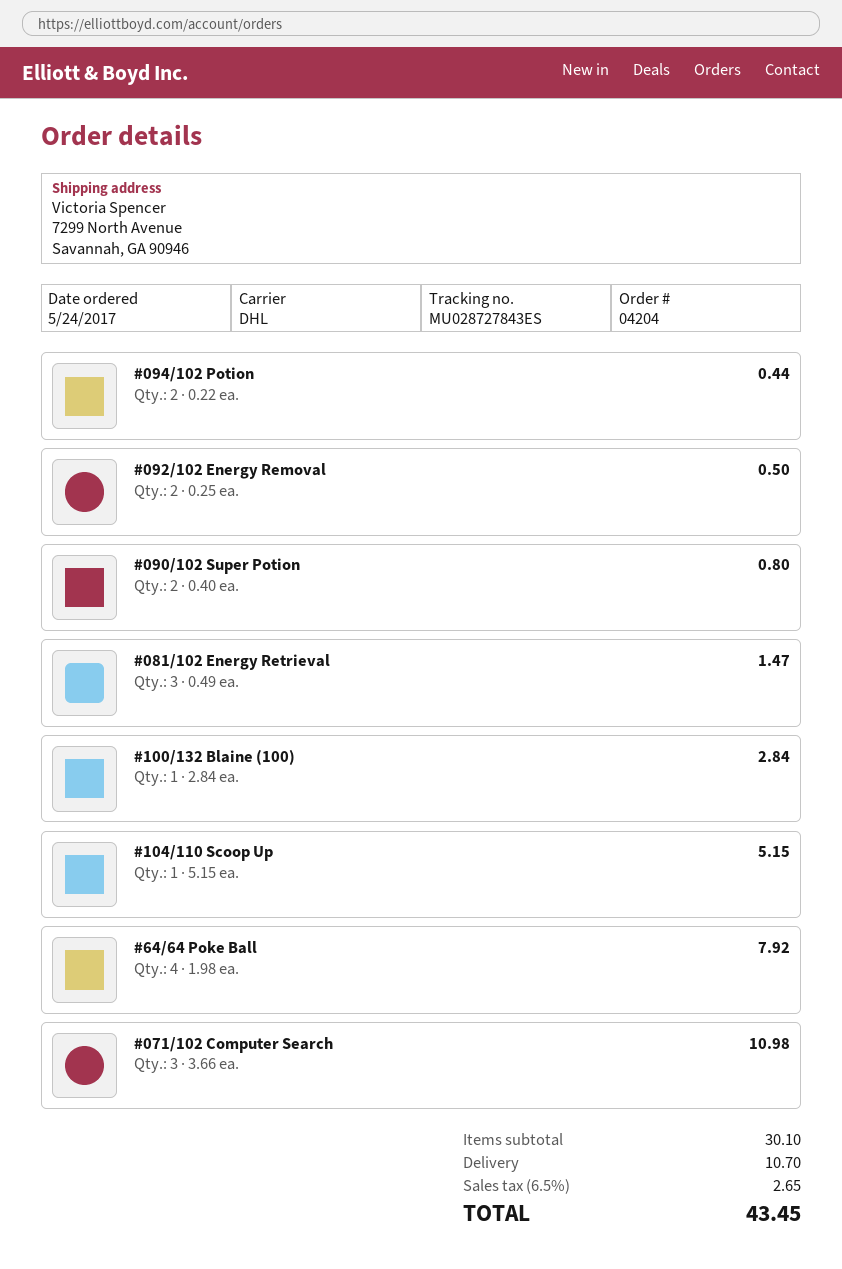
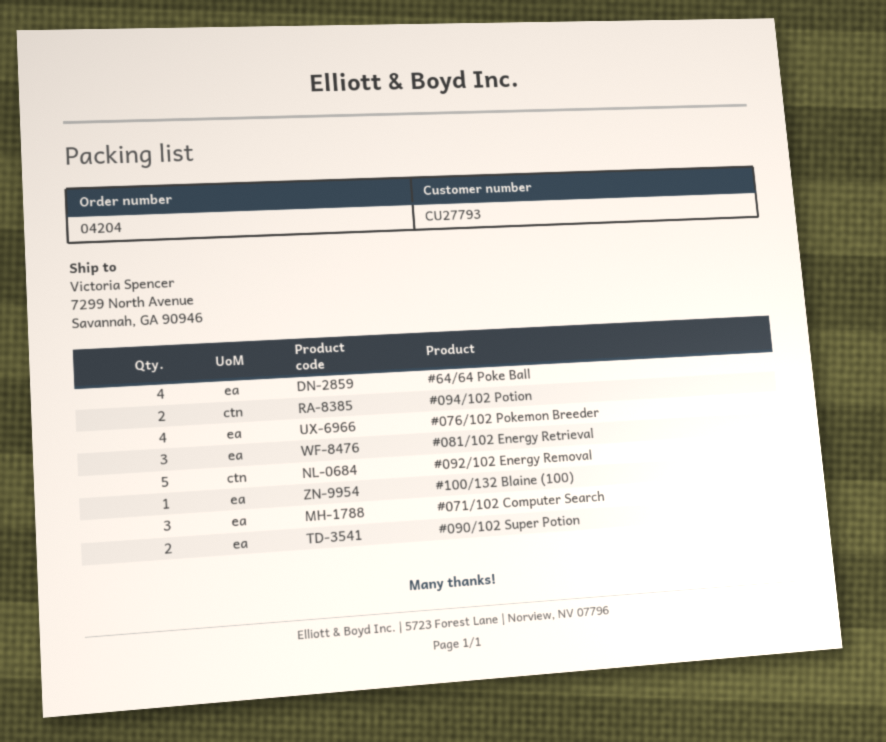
#092/102 Energy Removal: 2 -> 5
#104/110 Scoop Up: 1 -> none
#076/102 Pokemon Breeder: none -> 4

